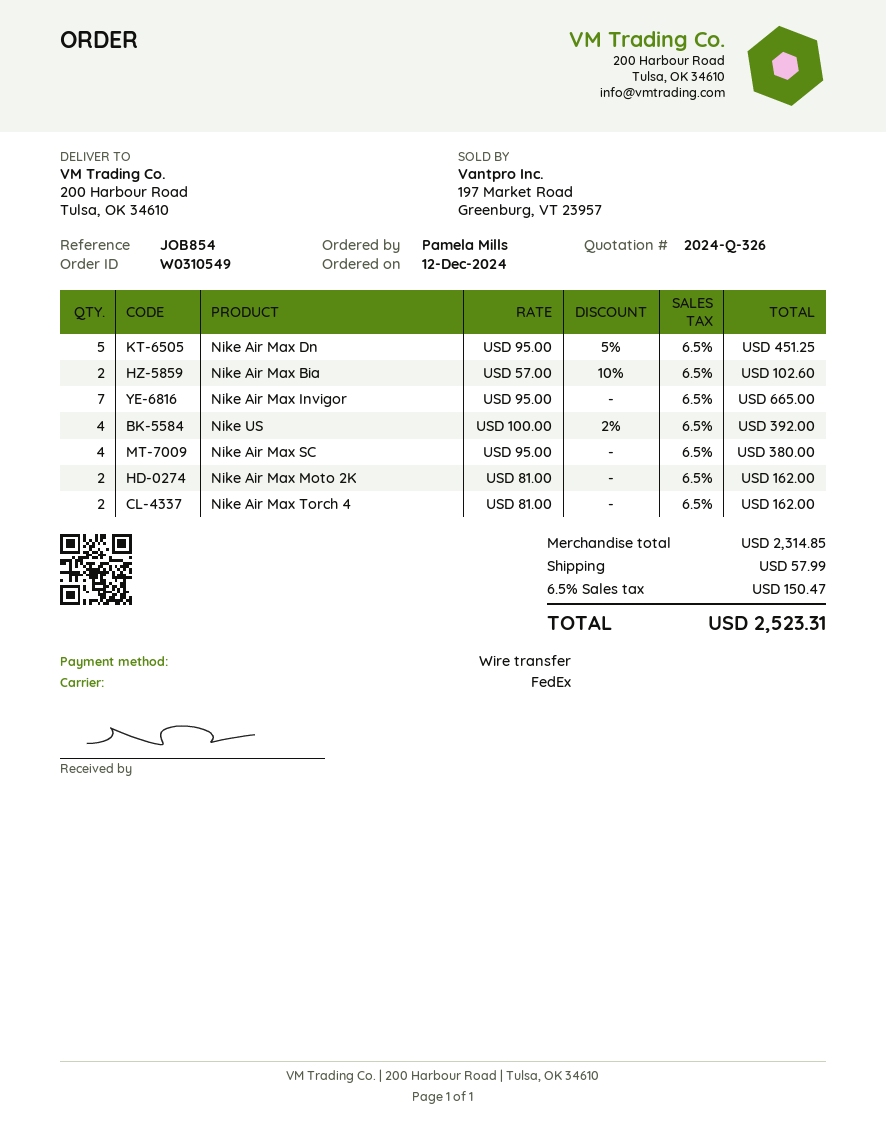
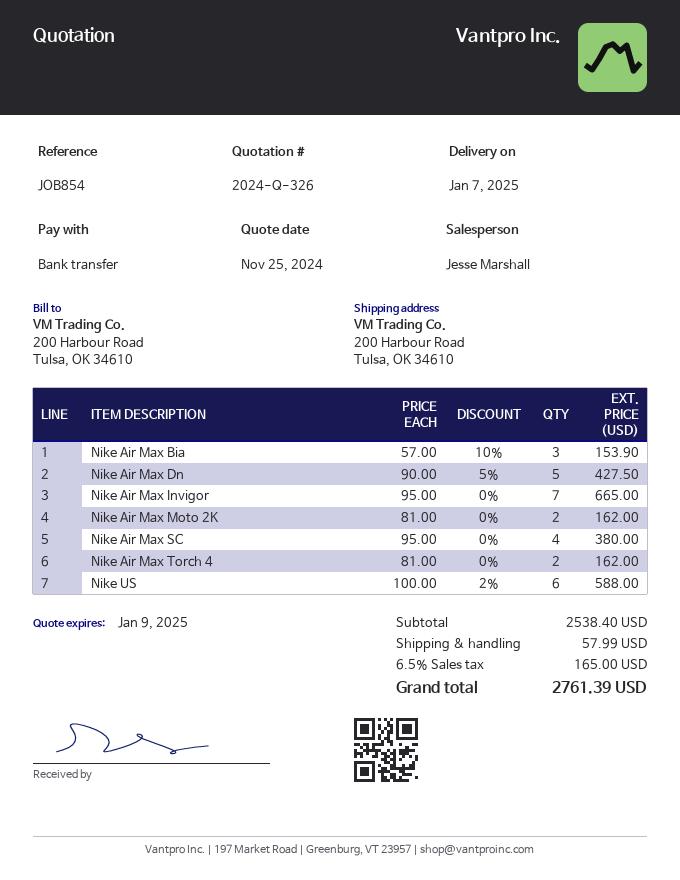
Nike Air Max Dn: 5 x 95.00 - 5% = 451.25 -> 5 x 90.00 - 5% = 427.50
Nike Air Max Bia: 2 x 57.00 - 10% = 102.60 -> 3 x 57.00 - 10% = 153.90
Nike US: 4 x 100.00 - 2% = 392.00 -> 6 x 100.00 - 2% = 588.00
subtotal: 2314.85 -> 2538.40
tax: 6.5% = 150.47 -> 6.5% = 165.00
total: 2523.31 -> 2761.39

